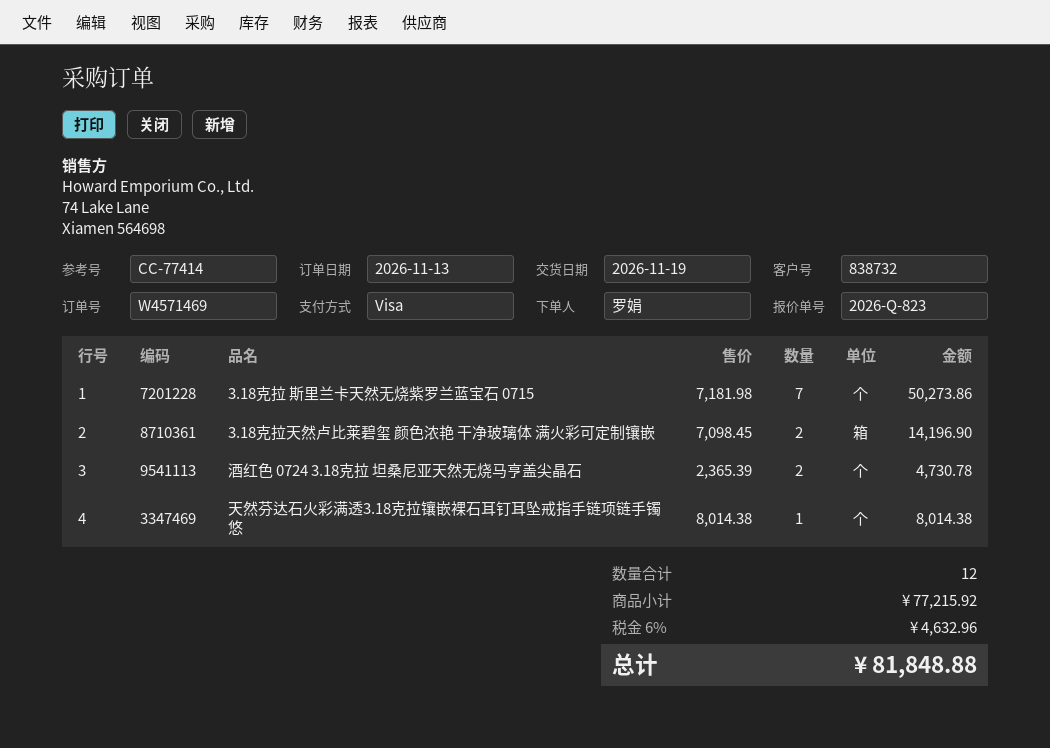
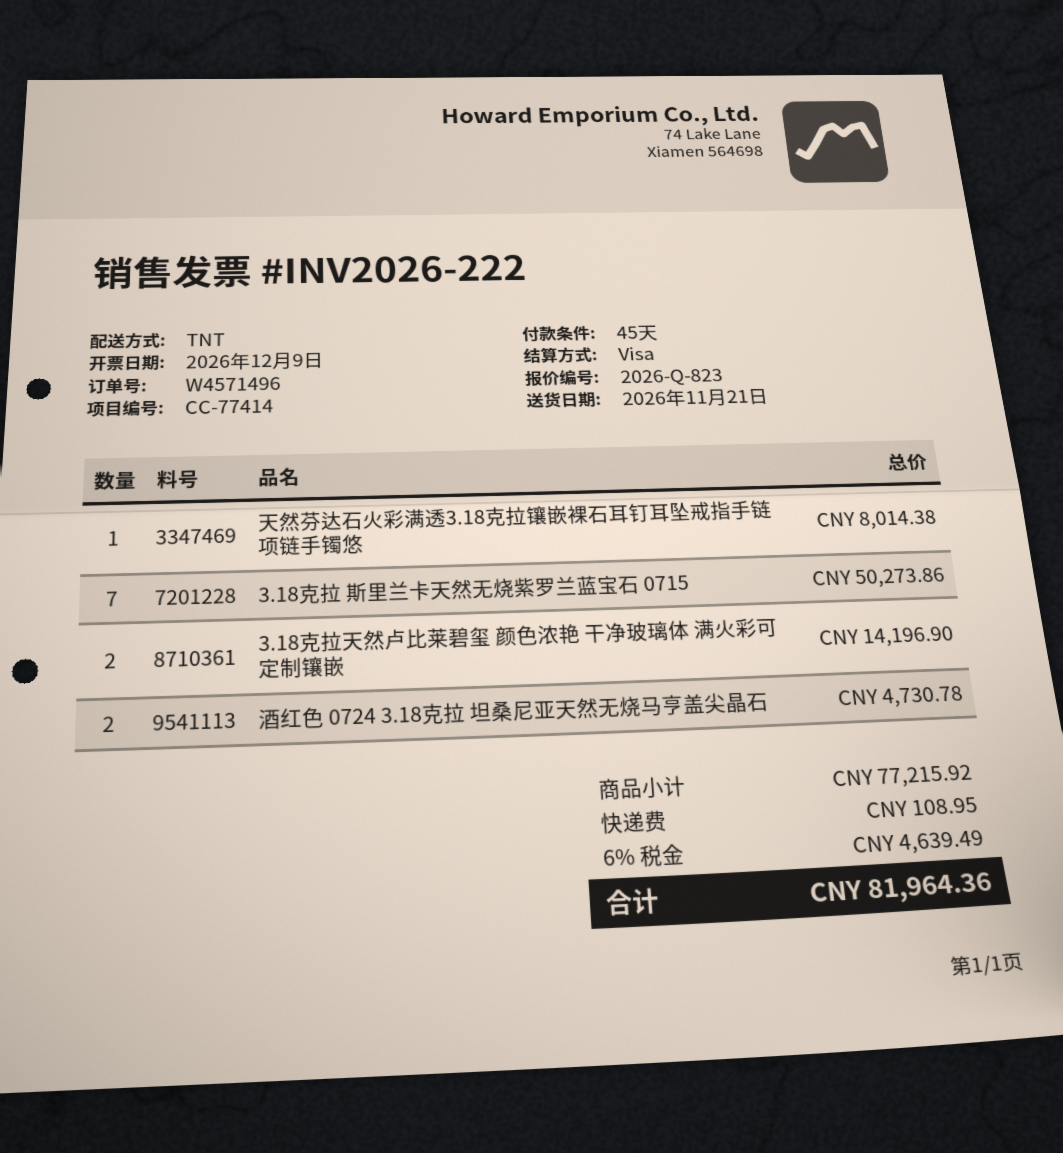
order number: W4571469 -> W4571496
delivery date: 2026-11-19 -> 2026-11-21
shipping: none -> 108.95
tax: 6% = 4632.96 -> 6% = 4639.49
total: 81848.88 -> 81964.36

